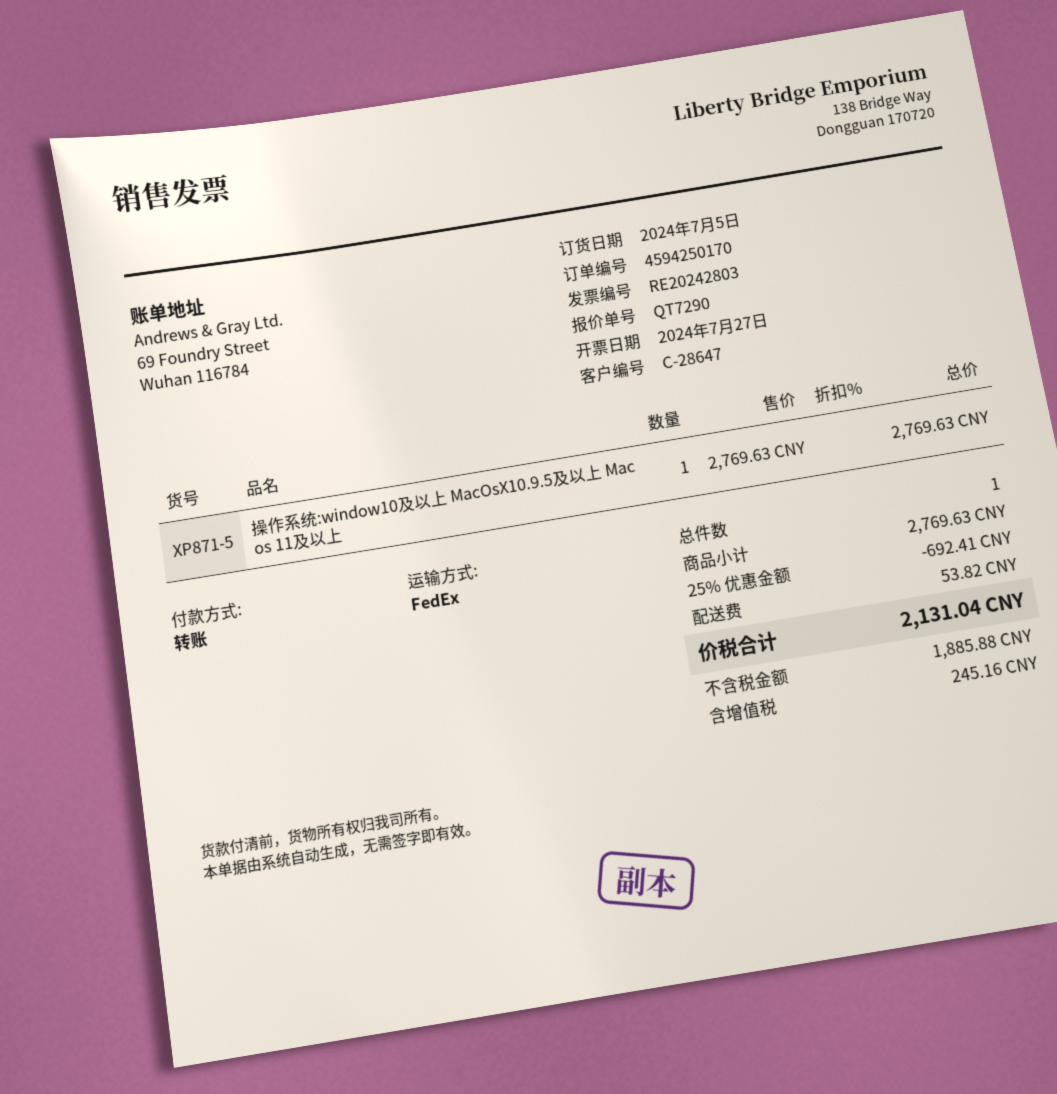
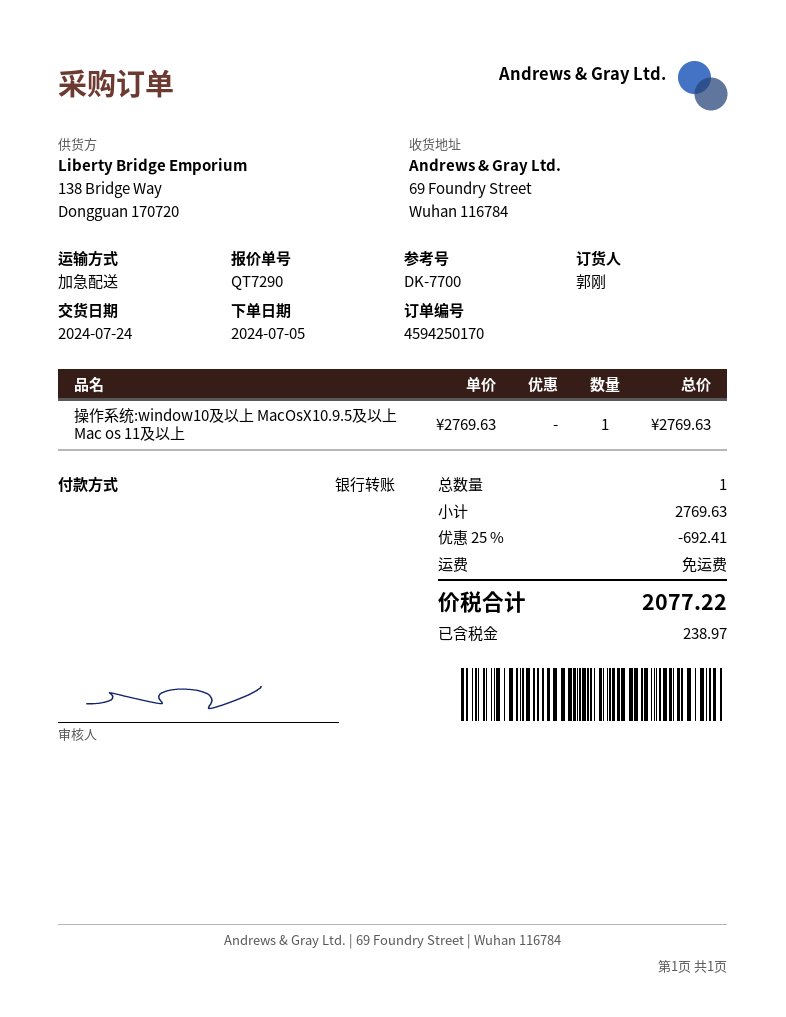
shipping method: FedEx -> express
shipping: 53.82 -> 0.00
tax: 245.16 -> 238.97
total: 2131.04 -> 2077.22

